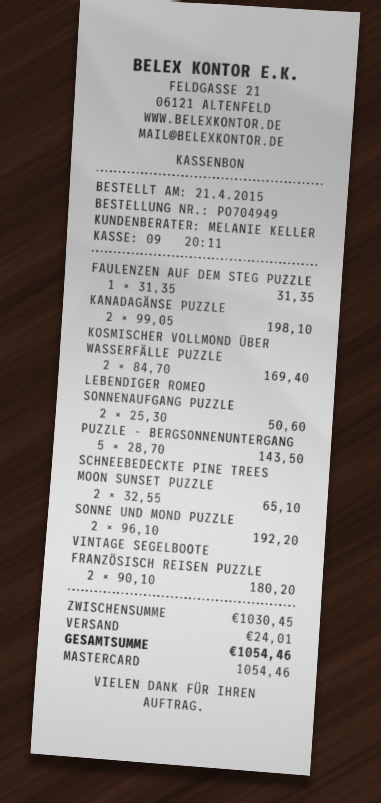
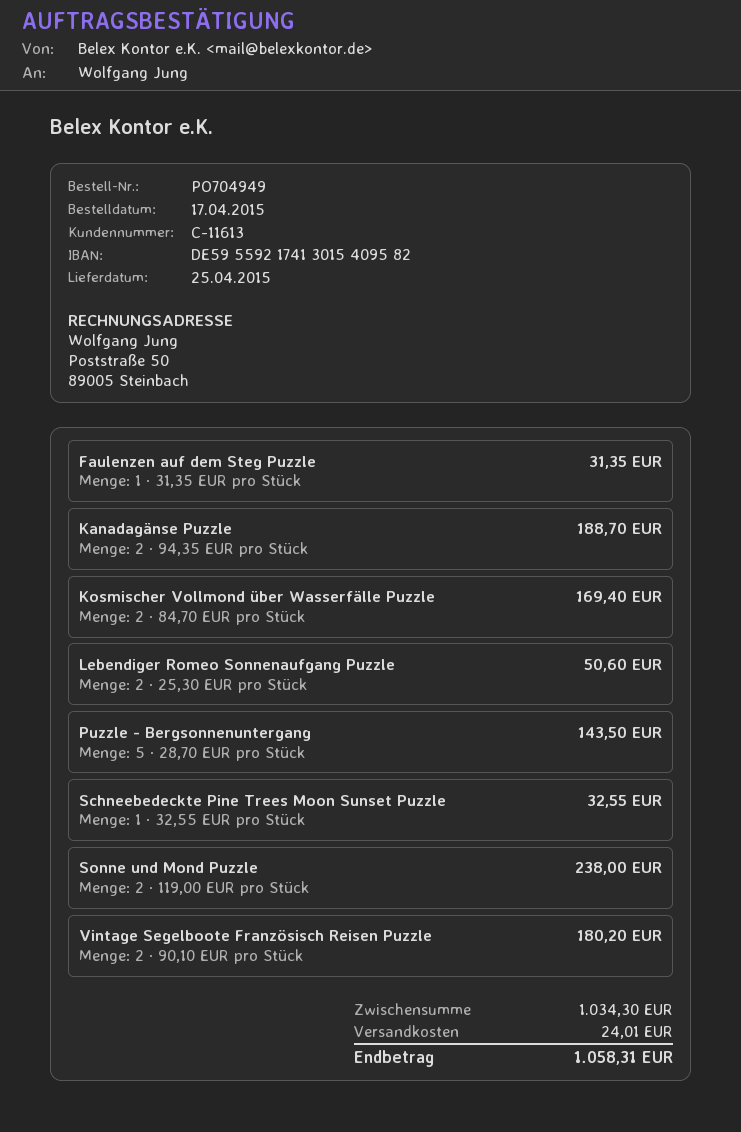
order date: 2015-04-21 -> 2015-04-17
KANADAGÄNSE PUZZLE: 2 x 99.05 = 198.10 -> 2 x 94.35 = 188.70
SCHNEEBEDECKTE PINE TREES MOON SUNSET PUZZLE: 2 x 32.55 = 65.10 -> 1 x 32.55 = 32.55
SONNE UND MOND PUZZLE: 2 x 96.10 = 192.20 -> 2 x 119.00 = 238.00
subtotal: 1030.45 -> 1034.30
total: 1054.46 -> 1058.31

